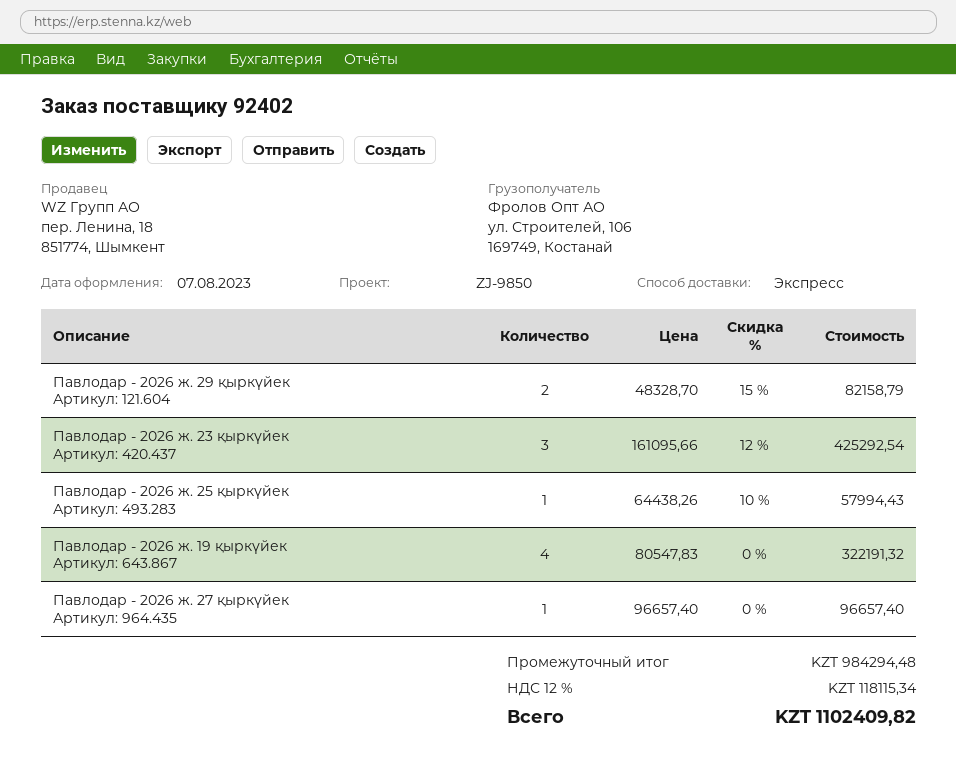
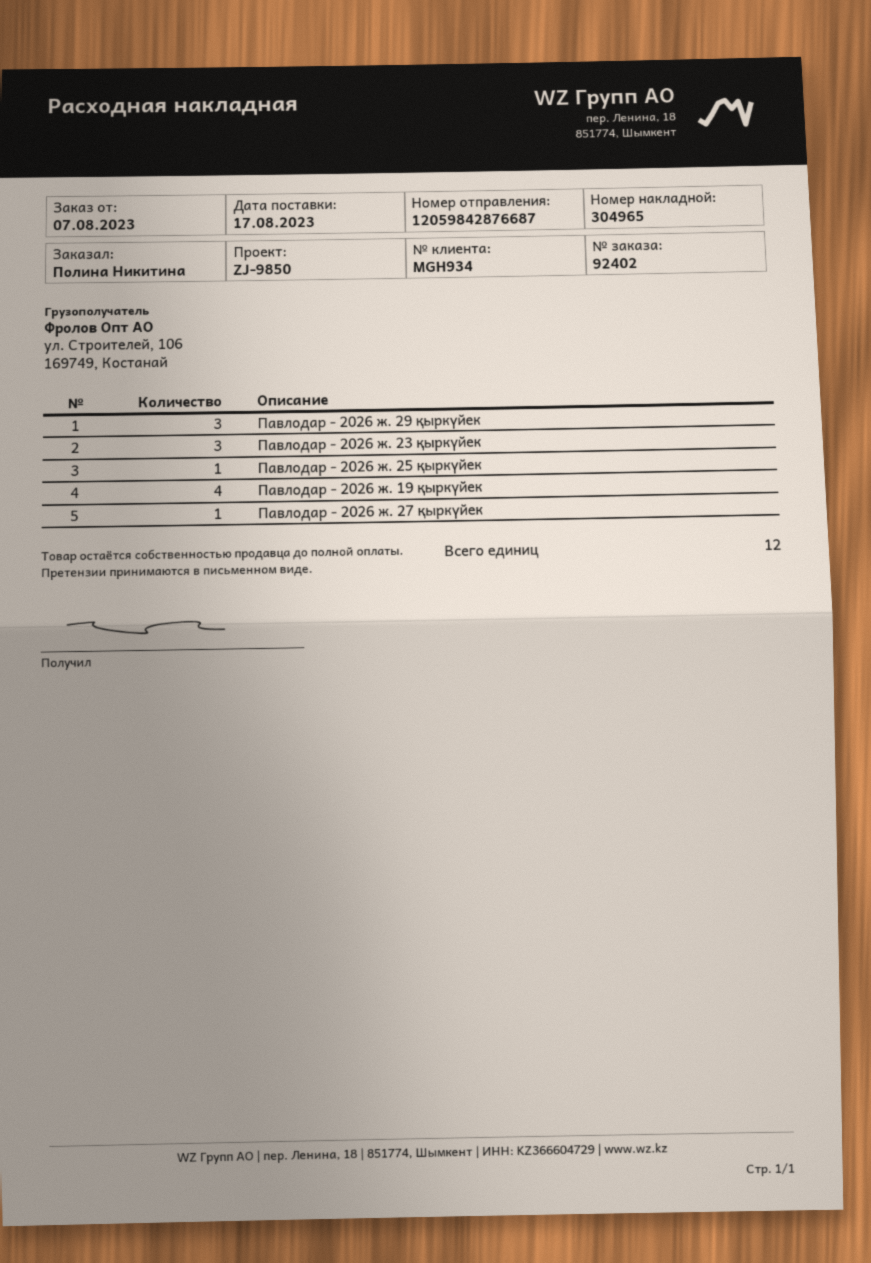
Павлодар - 2026 ж. 29 қыркүйек: 2 -> 3

